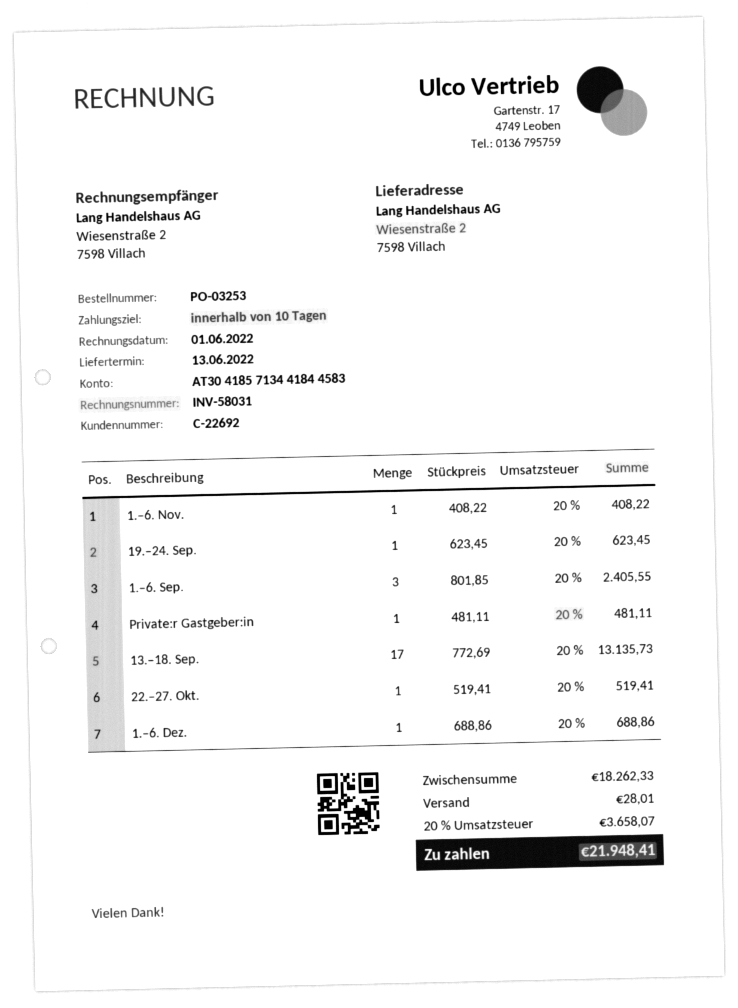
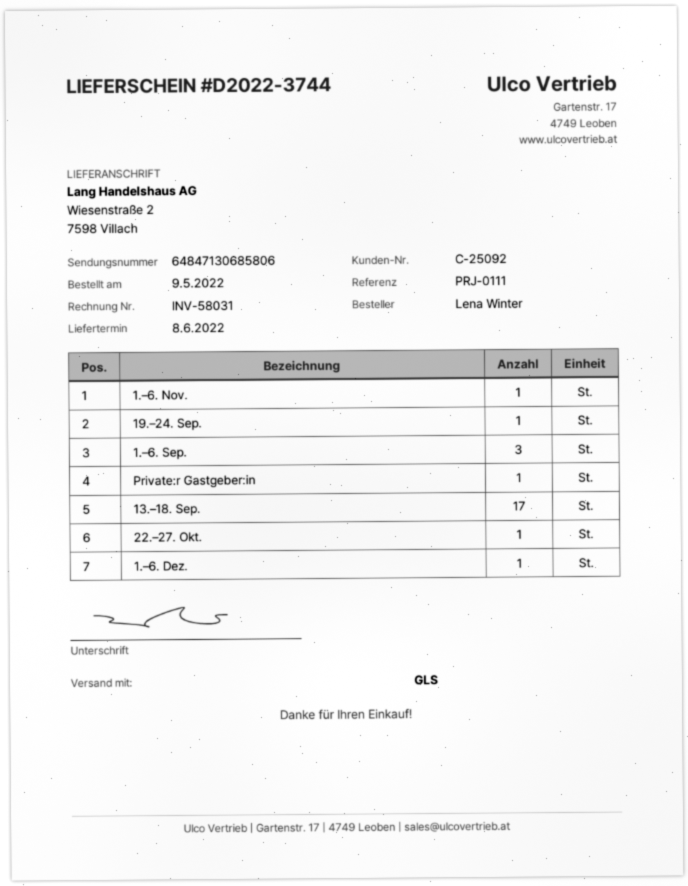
delivery date: 2022-06-13 -> 2022-06-08
customer number: C-22692 -> C-25092

